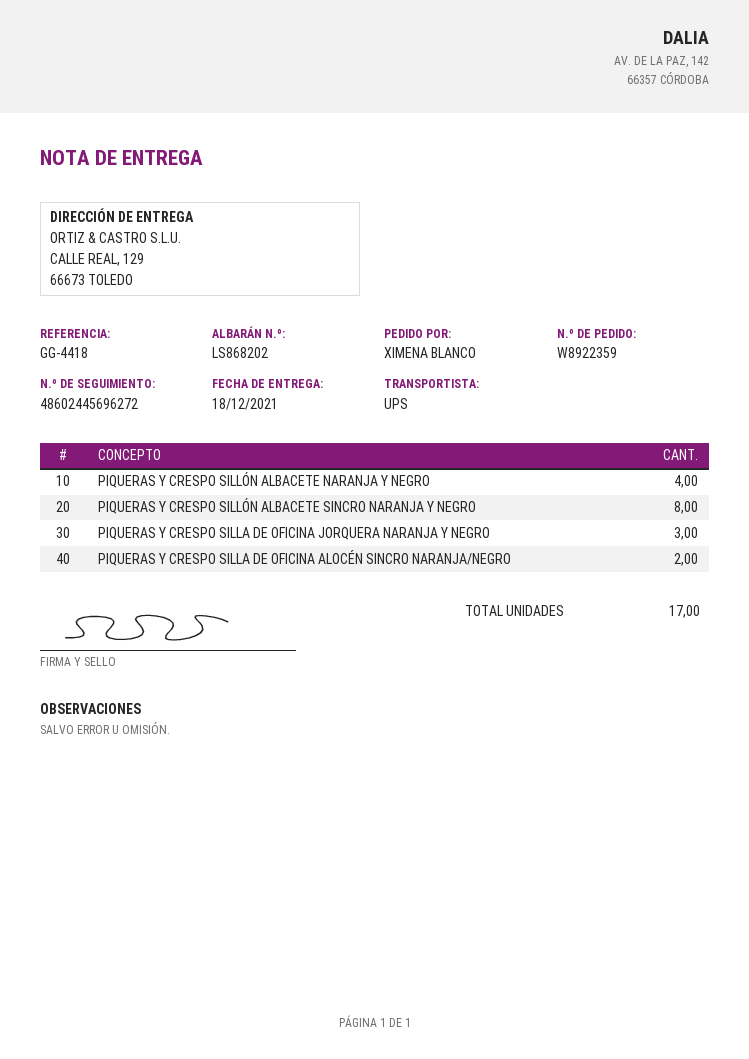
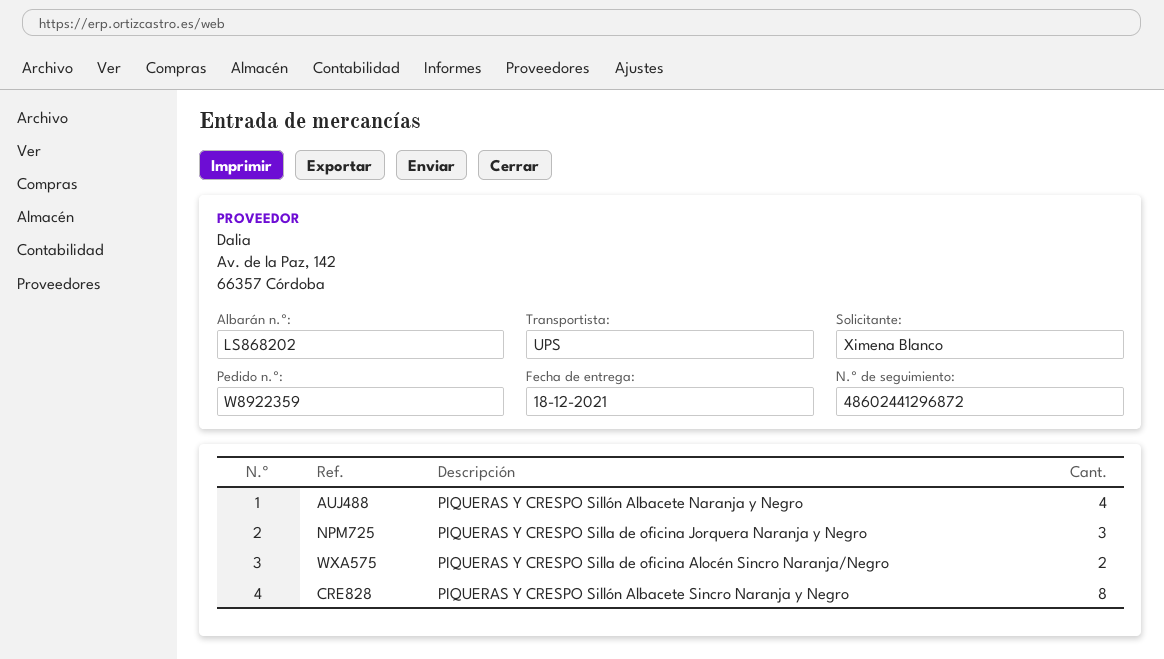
tracking number: 48602445696272 -> 48602441296872

